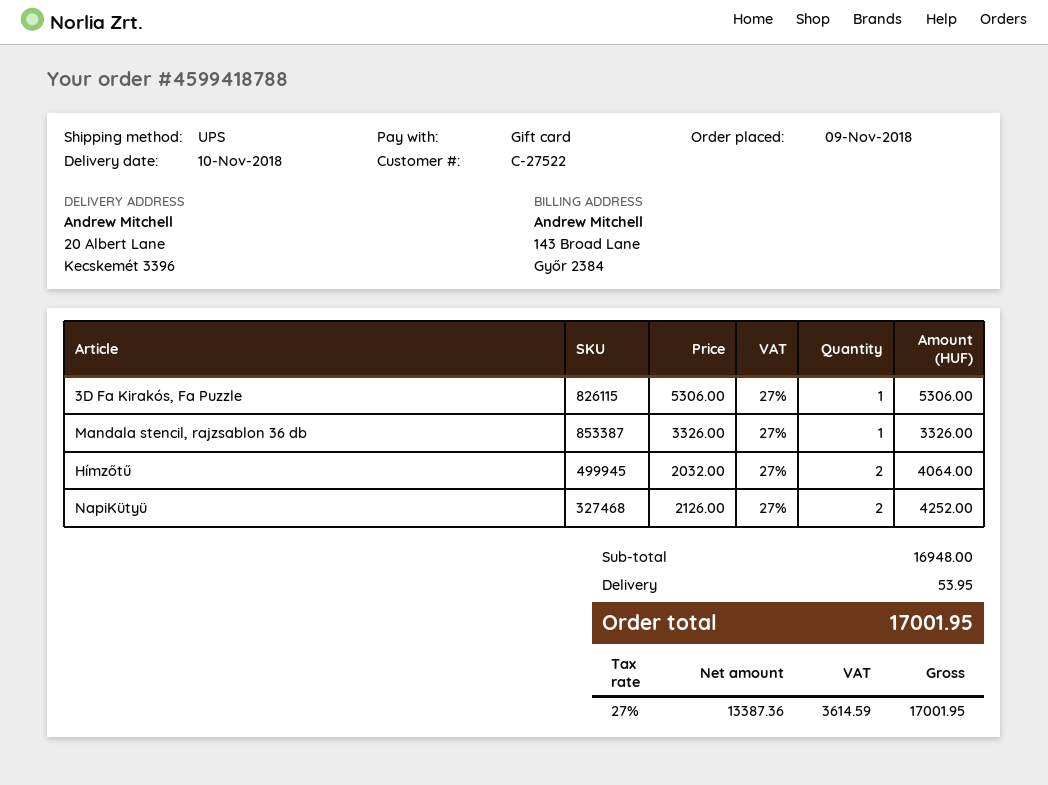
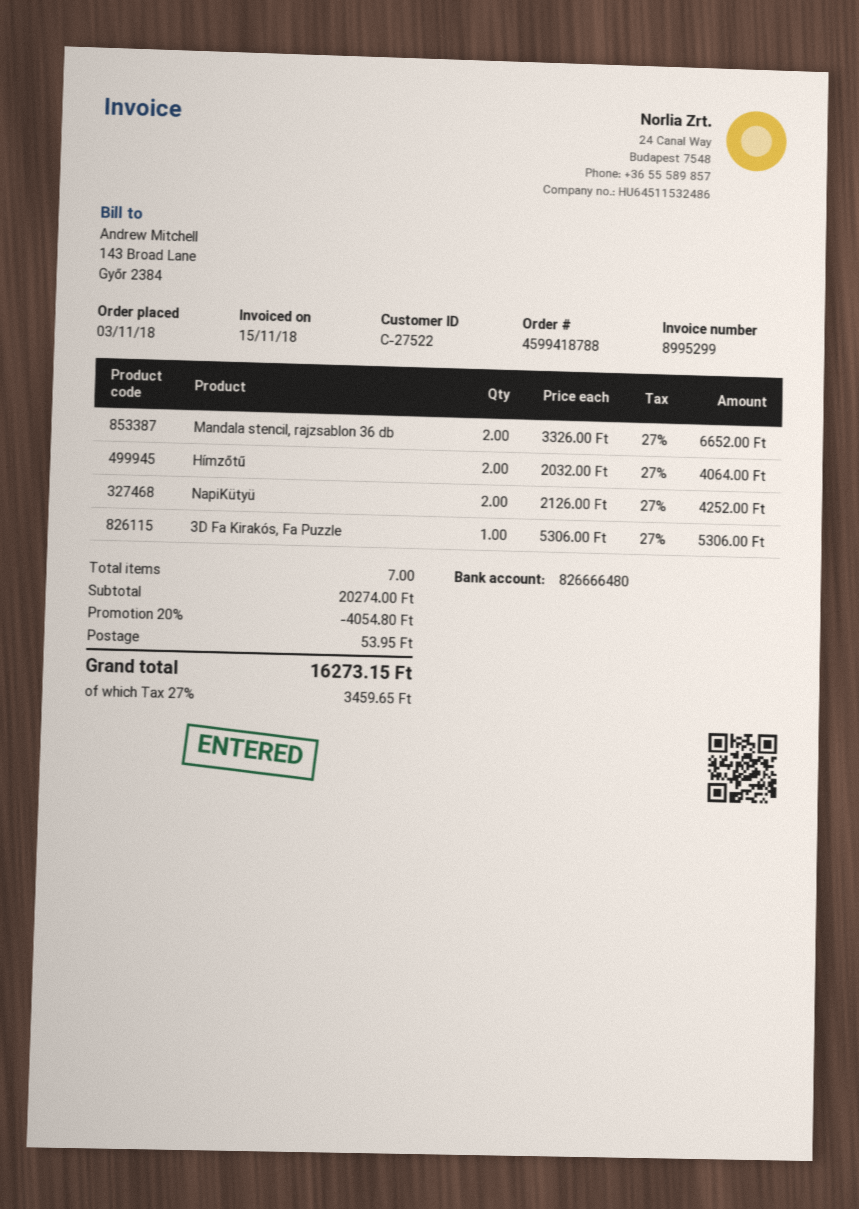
order date: 2018-11-09 -> 2018-11-03
Mandala stencil, rajzsablon 36 db: 1 x 3326.00 = 3326.00 -> 2 x 3326.00 = 6652.00
subtotal: 16948.00 -> 20274.00
discount: none -> 20% = 4054.80
tax: 27% = 3614.59 -> 27% = 3459.65
total: 17001.95 -> 16273.15

